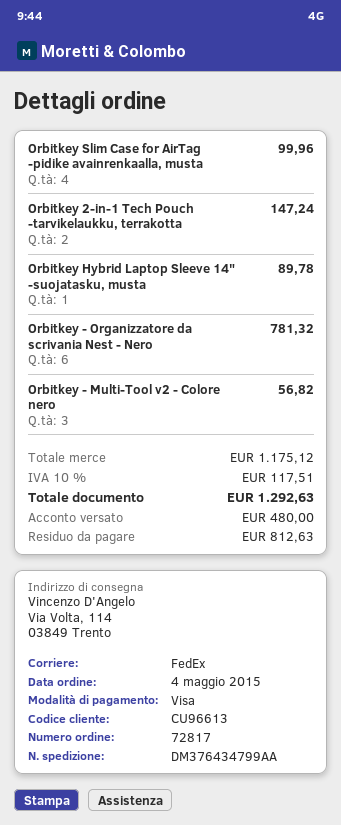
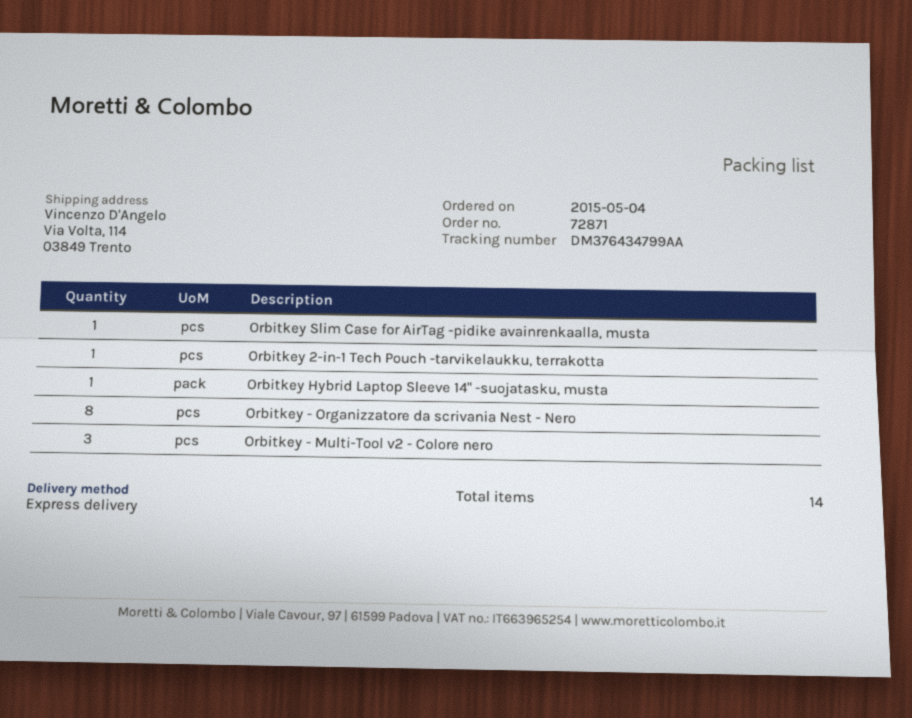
order number: 72817 -> 72871
shipping method: FedEx -> express
Orbitkey Slim Case for AirTag -pidike avainrenkaalla, musta: 4 -> 1
Orbitkey 2-in-1 Tech Pouch -tarvikelaukku, terrakotta: 2 -> 1
Orbitkey - Organizzatore da scrivania Nest - Nero: 6 -> 8

